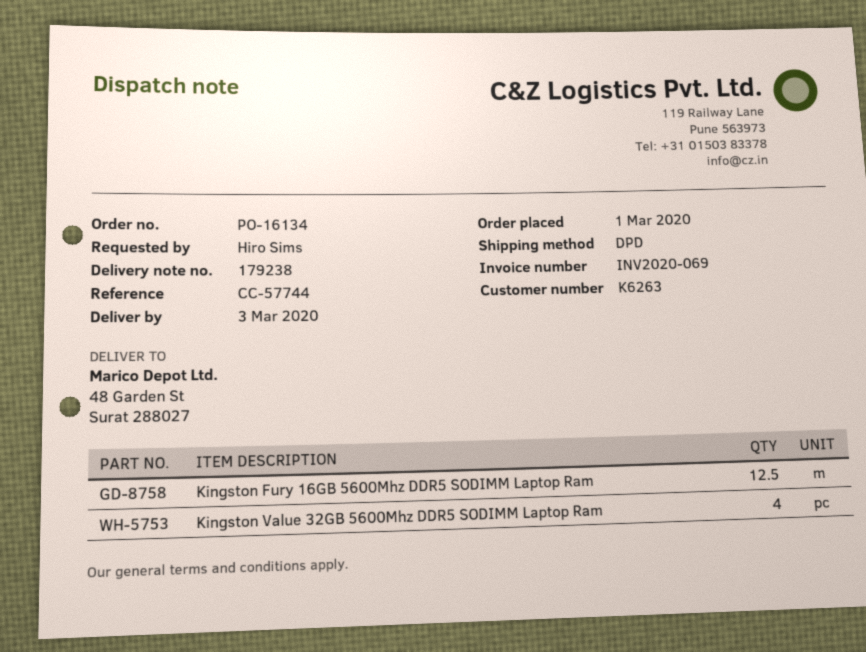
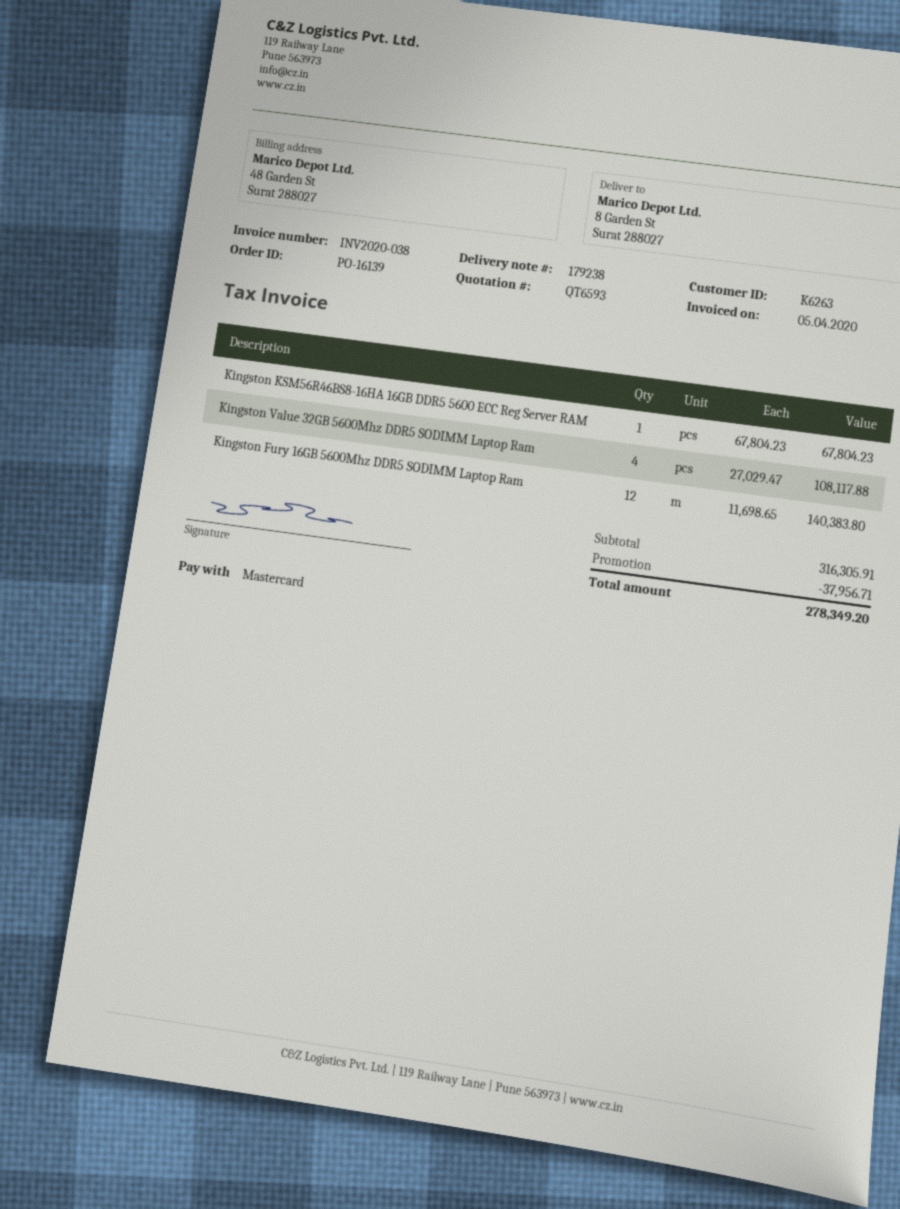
order number: PO-16134 -> PO-16139
invoice number: INV2020-069 -> INV2020-038
ship to: 48 Garden St, Surat 288027 -> 8 Garden St, Surat 288027
Kingston Fury 16GB 5600Mhz DDR5 SODIMM Laptop Ram: 12.5 -> 12
Kingston KSM56R46BS8-16HA 16GB DDR5 5600 ECC Reg Server RAM: none -> 1

